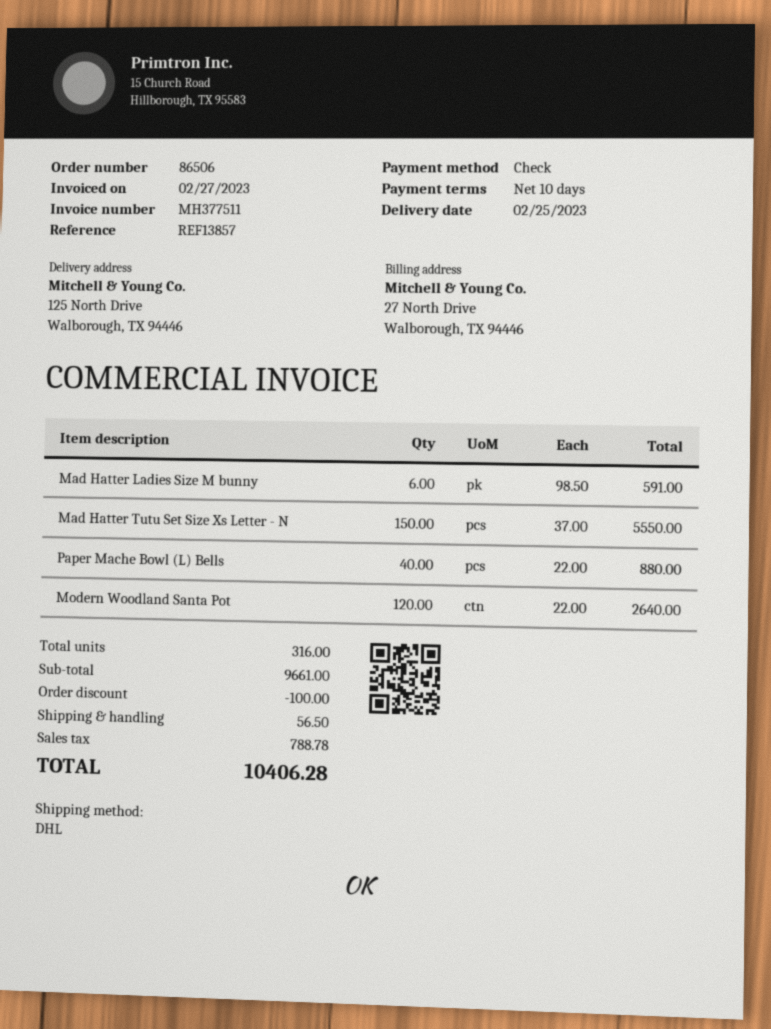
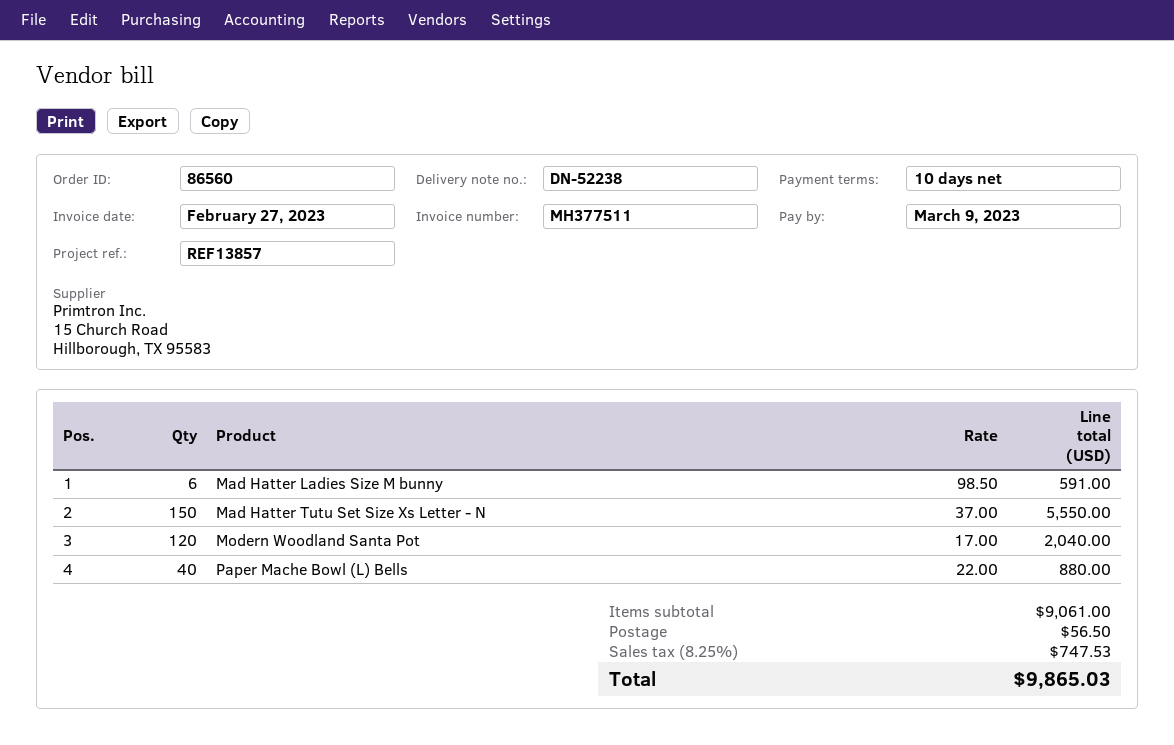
order number: 86506 -> 86560
Modern Woodland Santa Pot: 120 x 22.00 = 2640.00 -> 120 x 17.00 = 2040.00
subtotal: 9661.00 -> 9061.00
discount: 100.00 -> none
tax: 788.78 -> 747.53
total: 10406.28 -> 9865.03

